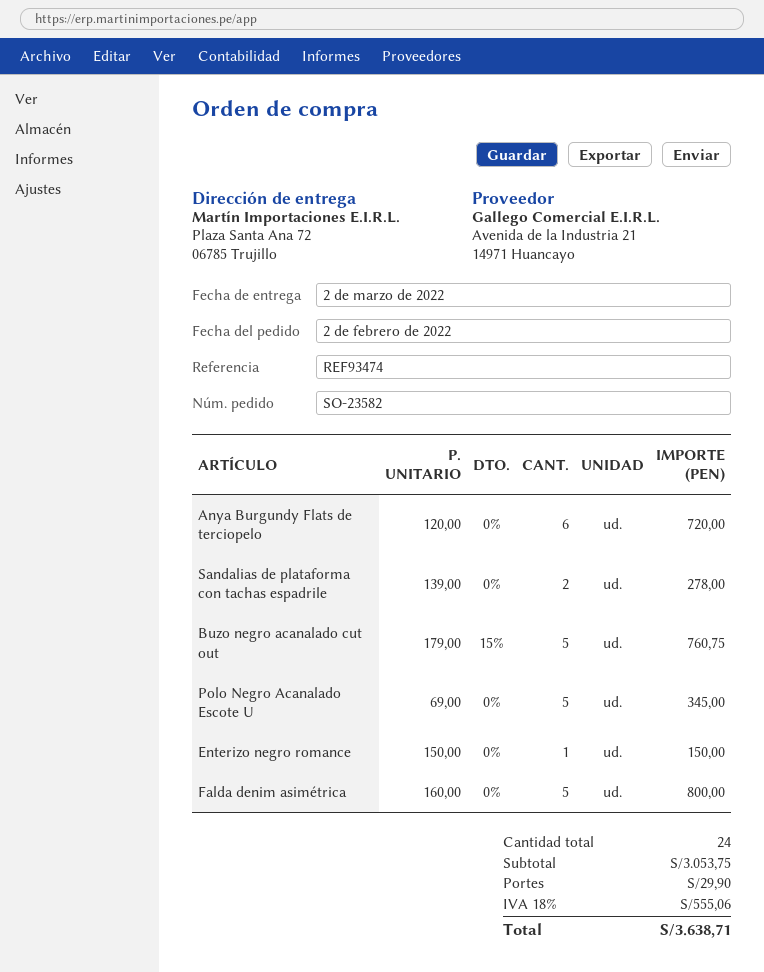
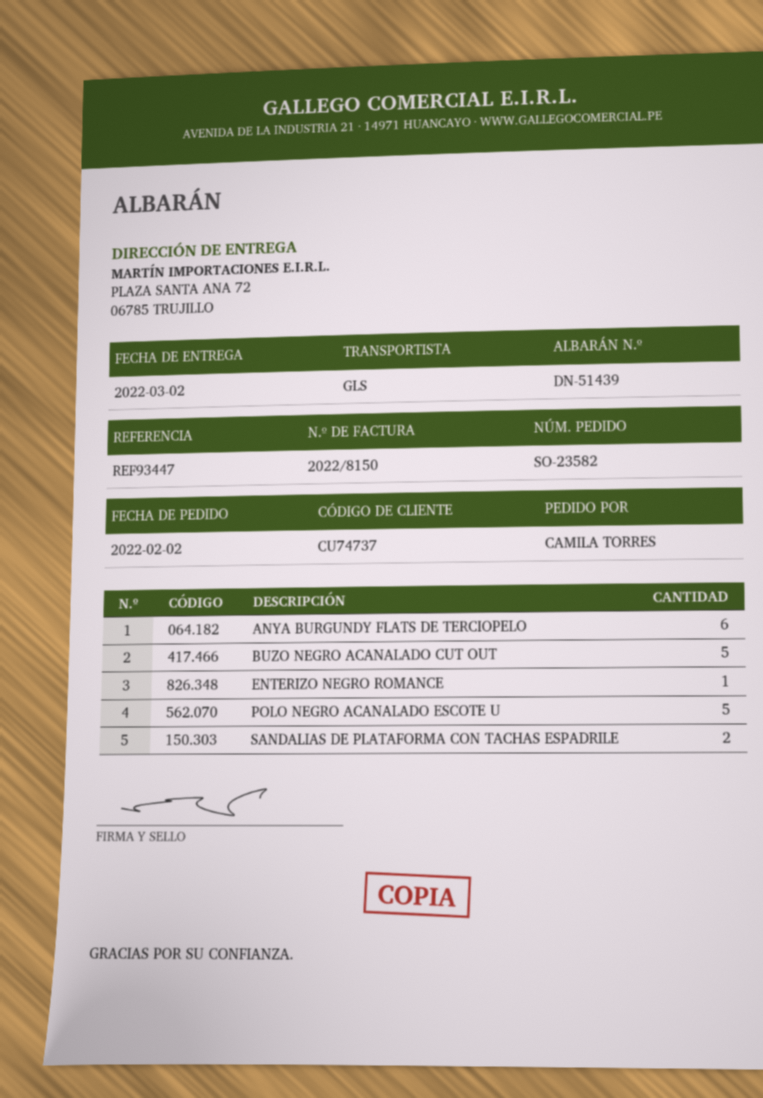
reference: REF93474 -> REF93447
Falda denim asimétrica: 5 -> none

